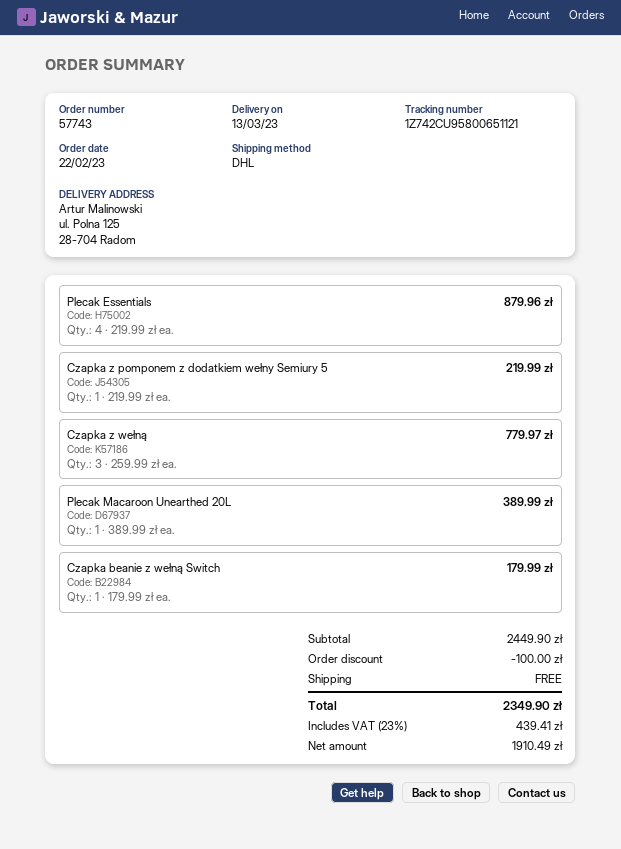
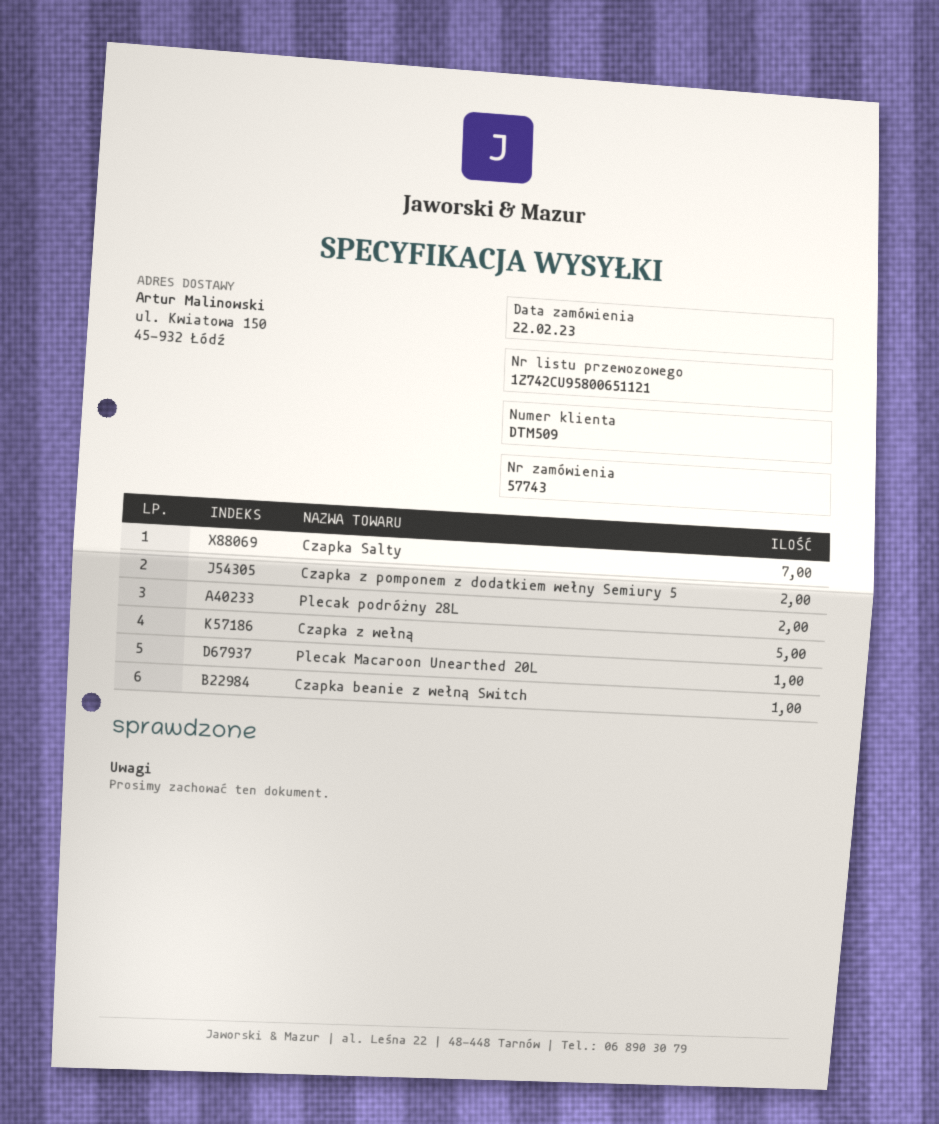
ship to: ul. Polna 125, 28-704 Radom -> ul. Kwiatowa 150, 45-932 Łódź
Plecak Essentials: 4 -> none
Czapka z pomponem z dodatkiem wełny Semiury 5: 1 -> 2
Czapka z wełną: 3 -> 5
Czapka Salty: none -> 7
Plecak podróżny 28L: none -> 2

